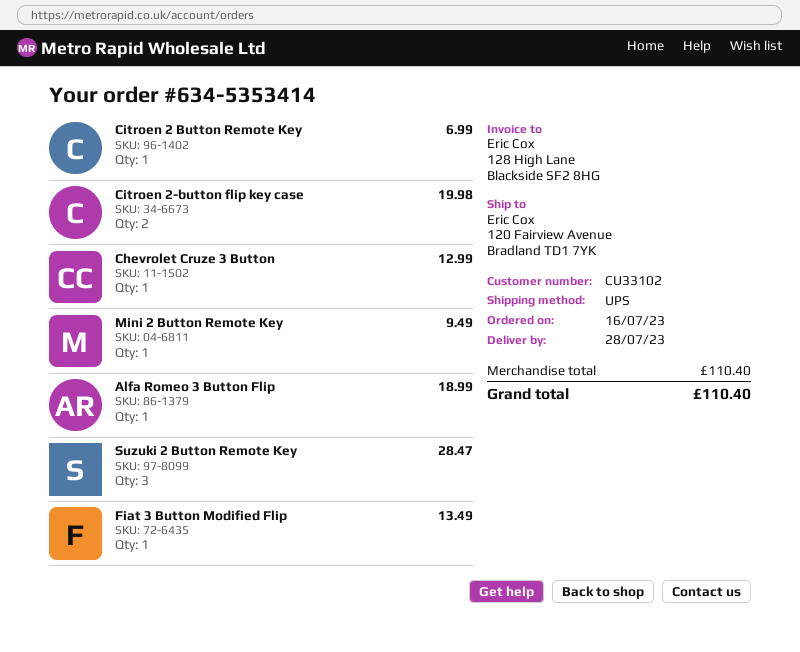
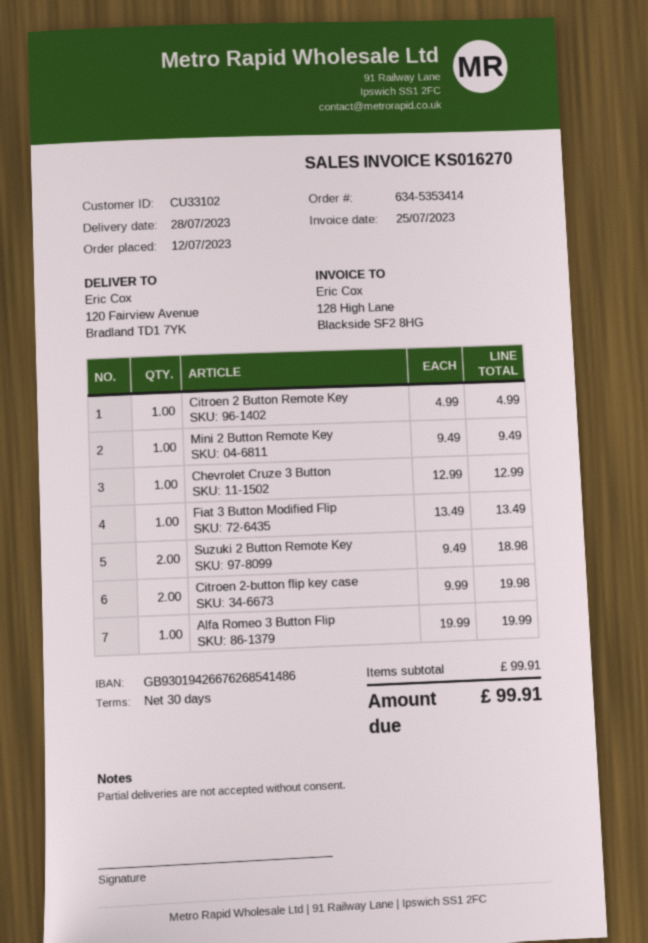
order date: 2023-07-16 -> 2023-07-12
Citroen 2 Button Remote Key: 1 for 6.99 -> 1 for 4.99
Alfa Romeo 3 Button Flip: 1 for 18.99 -> 1 for 19.99
Suzuki 2 Button Remote Key: 3 for 28.47 -> 2 for 18.98
subtotal: 110.40 -> 99.91
total: 110.40 -> 99.91

